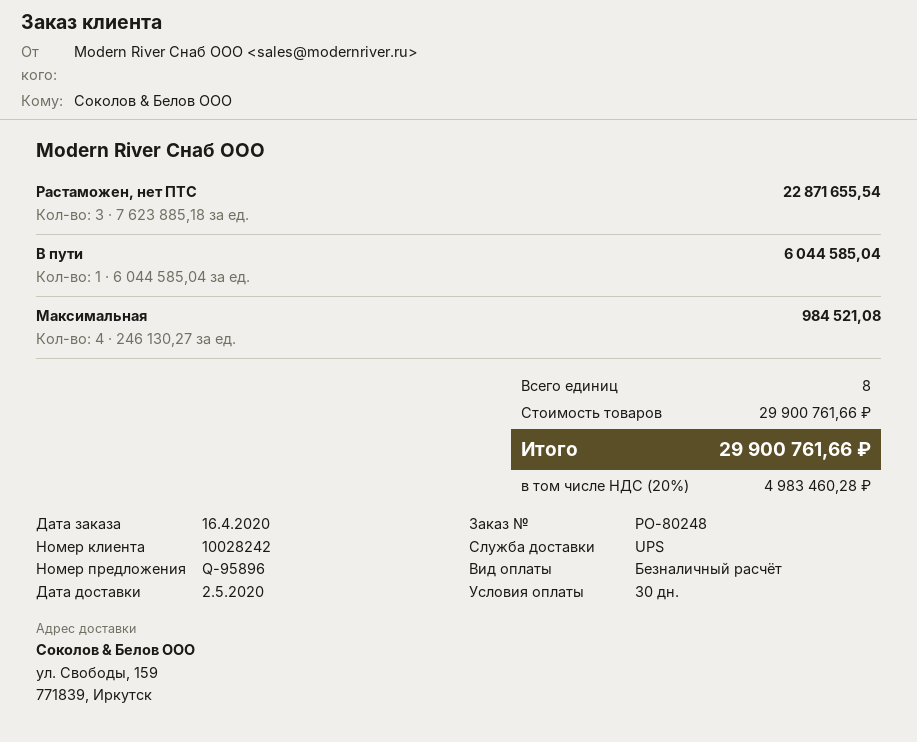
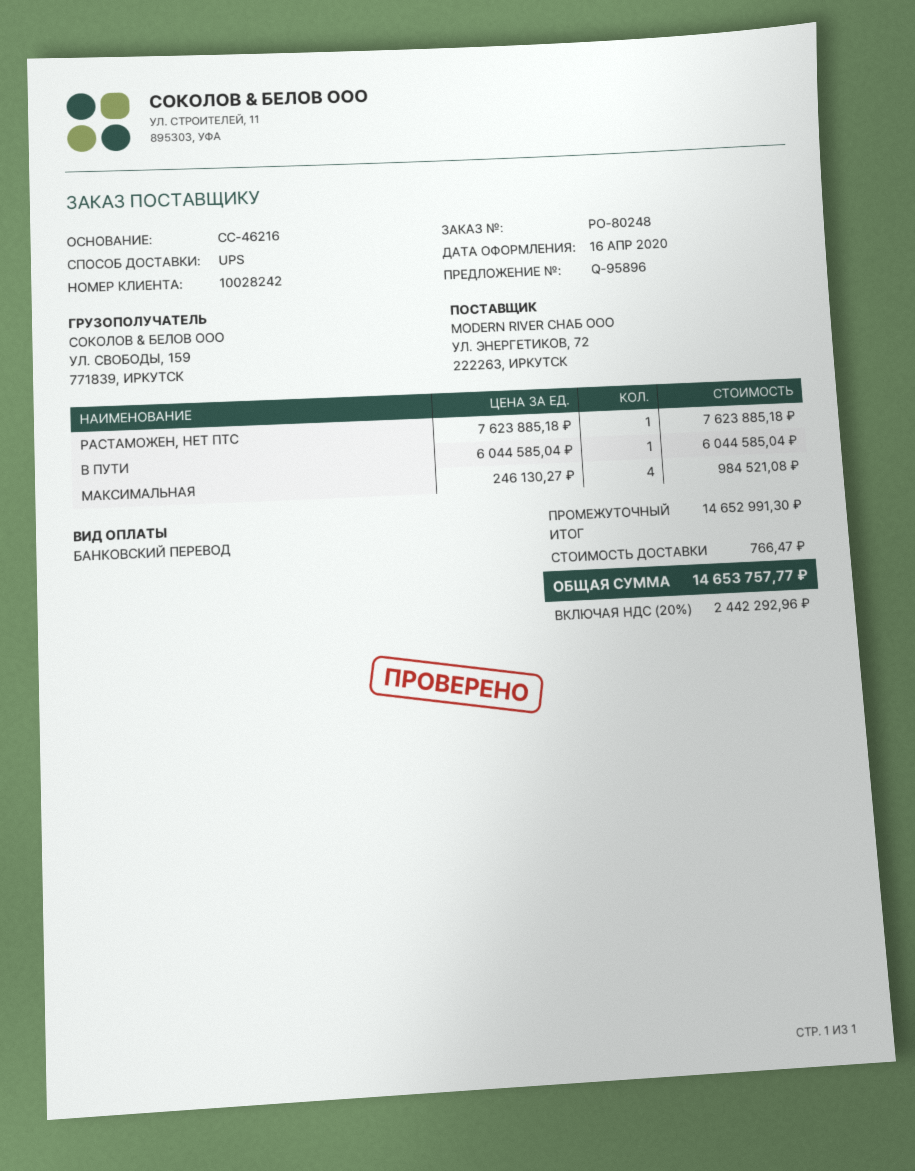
Растаможен, нет ПТС: 3 x 7623885.18 = 22871655.54 -> 1 x 7623885.18 = 7623885.18
subtotal: 29900761.66 -> 14652991.30
shipping: none -> 766.47
tax: 20% = 4983460.28 -> 20% = 2442292.96
total: 29900761.66 -> 14653757.77

